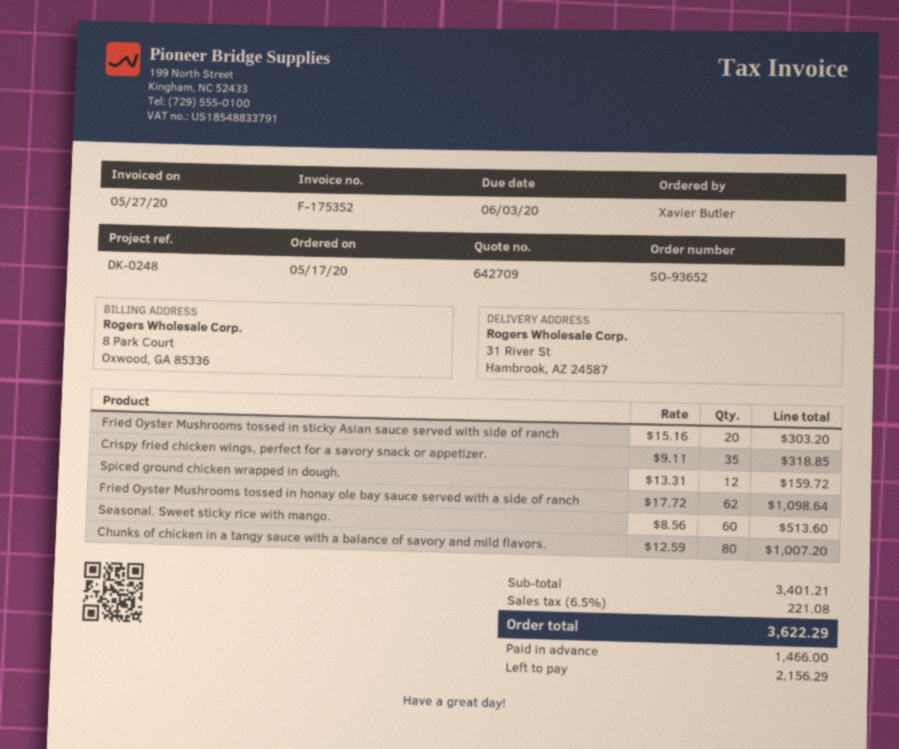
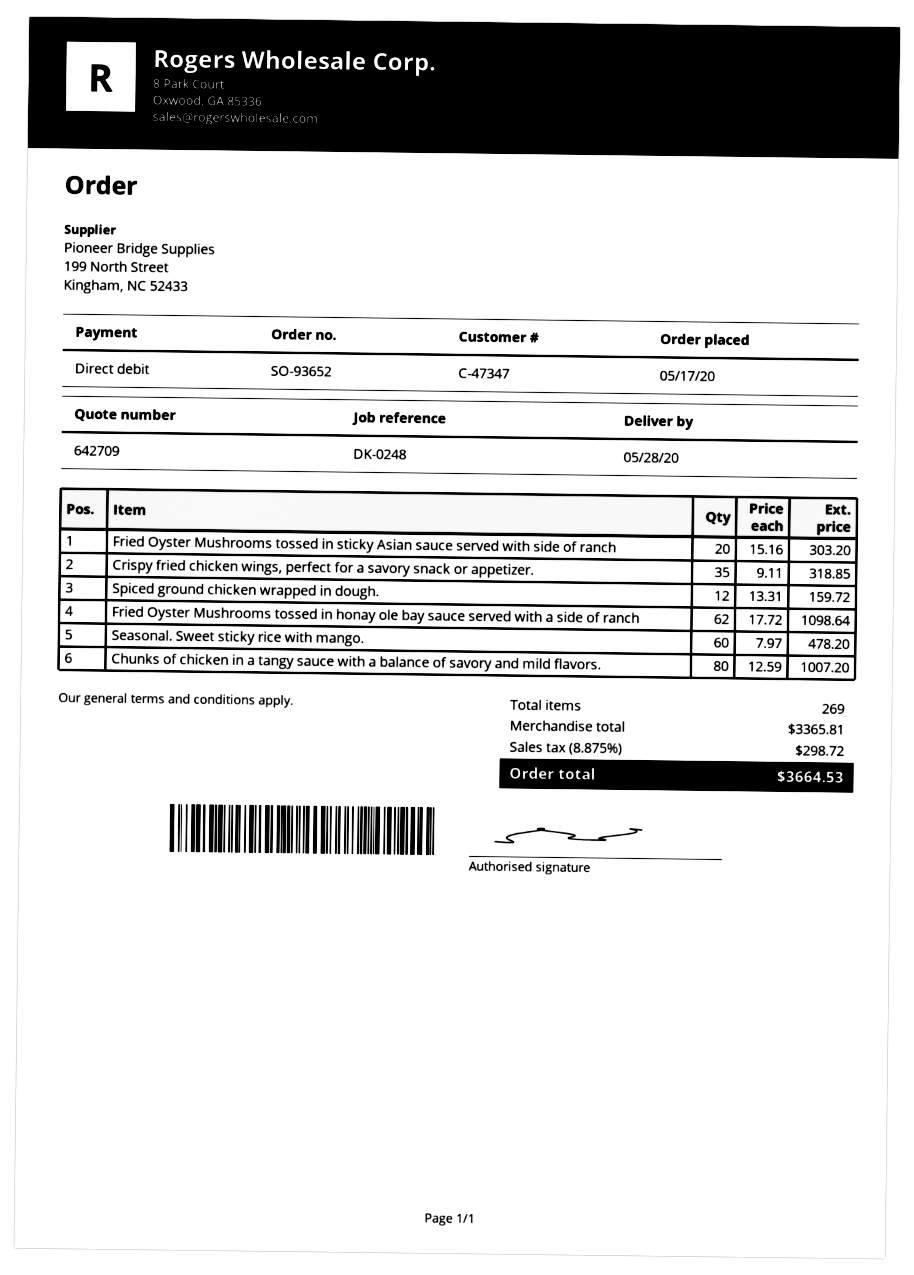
Seasonal. Sweet sticky rice with mango.: 60 x 8.56 = 513.60 -> 60 x 7.97 = 478.20
subtotal: 3401.21 -> 3365.81
tax: 6.5% = 221.08 -> 8.875% = 298.72
total: 3622.29 -> 3664.53

